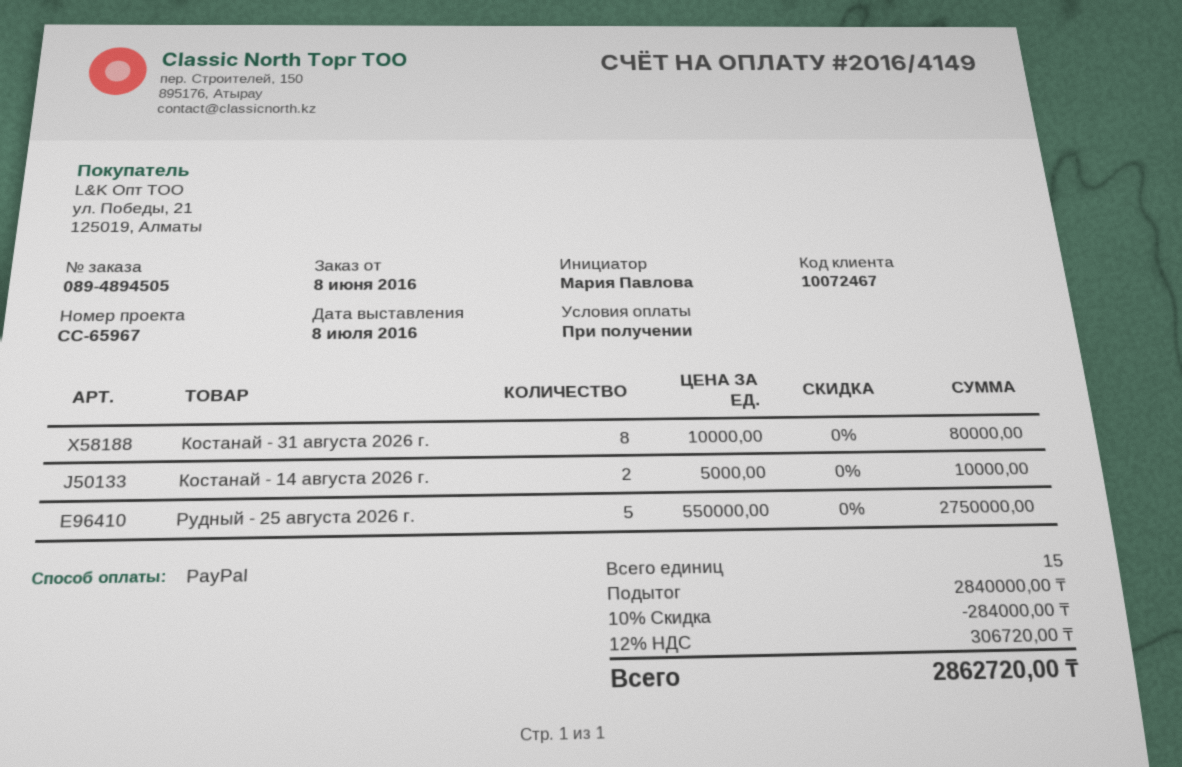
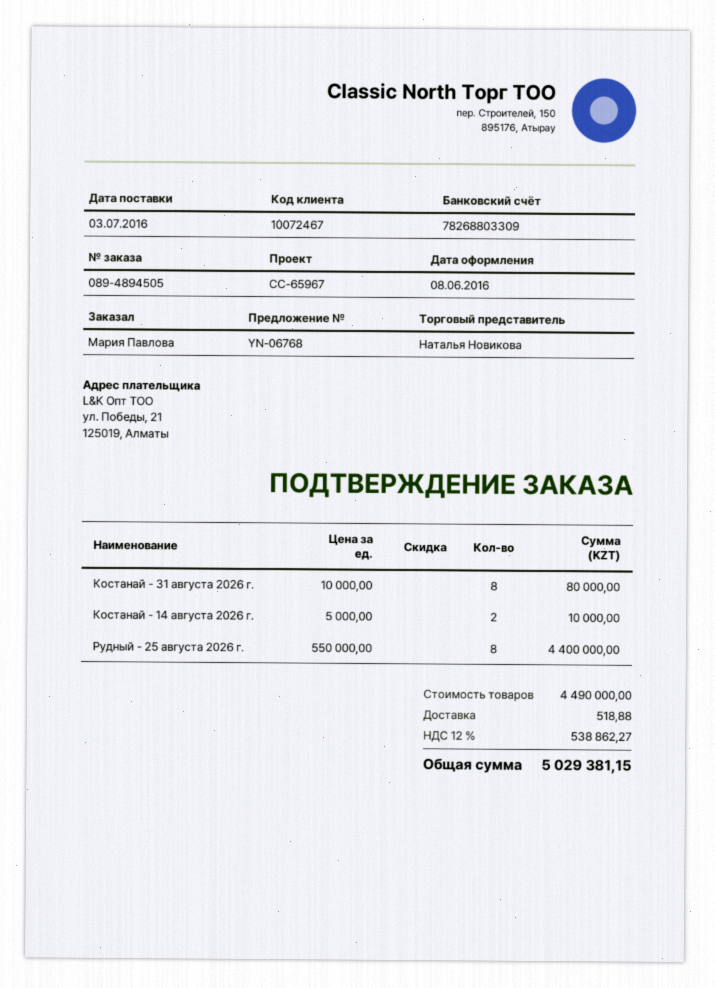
Рудный - 25 августа 2026 г.: 5 x 550000.00 = 2750000.00 -> 8 x 550000.00 = 4400000.00
subtotal: 2840000.00 -> 4490000.00
discount: 10% = 284000.00 -> none
shipping: none -> 518.88
tax: 12% = 306720.00 -> 12% = 538862.27
total: 2862720.00 -> 5029381.15

